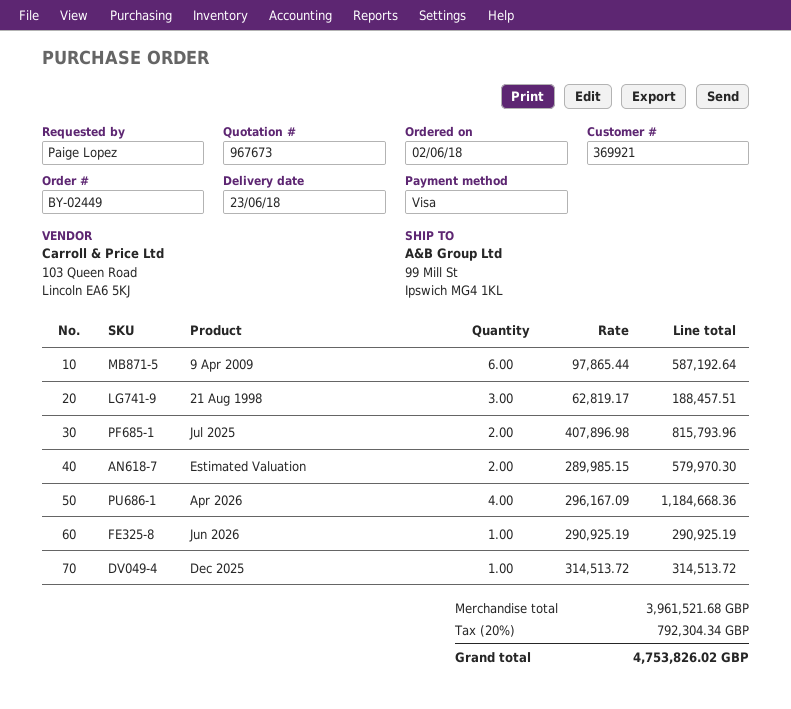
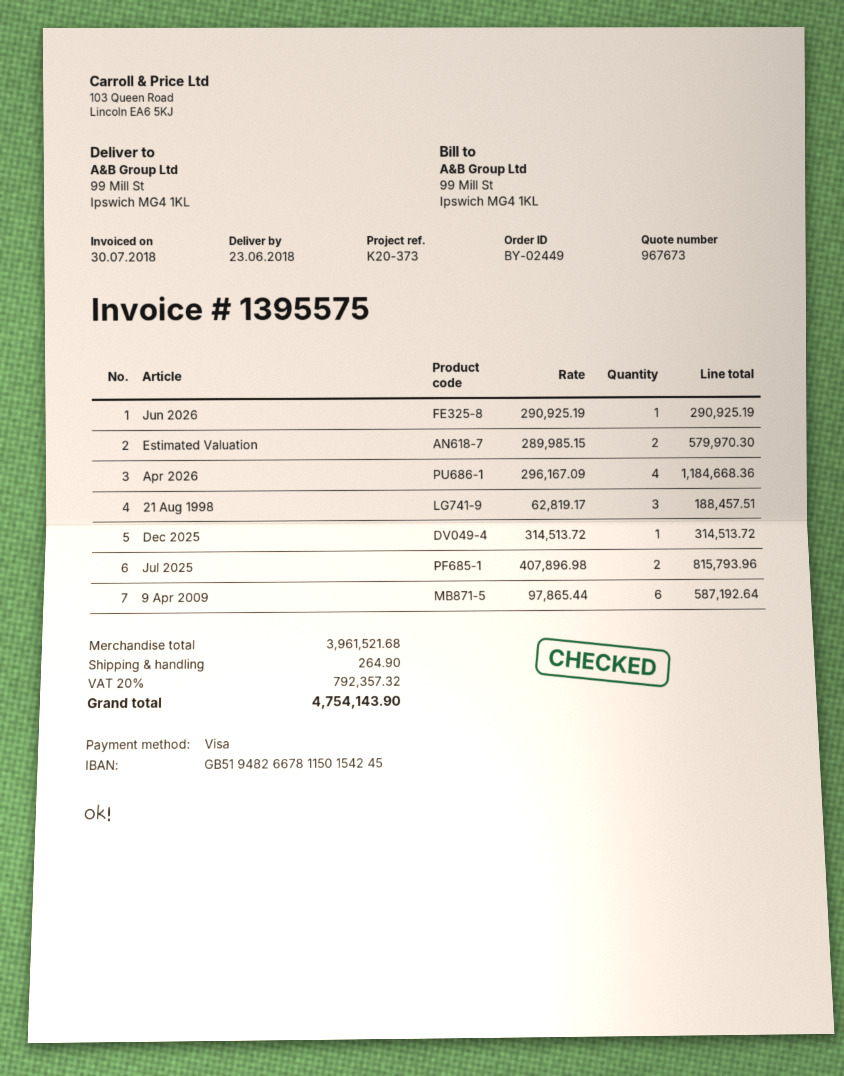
shipping: none -> 264.90
tax: 20% = 792304.34 -> 20% = 792357.32
total: 4753826.02 -> 4754143.90

